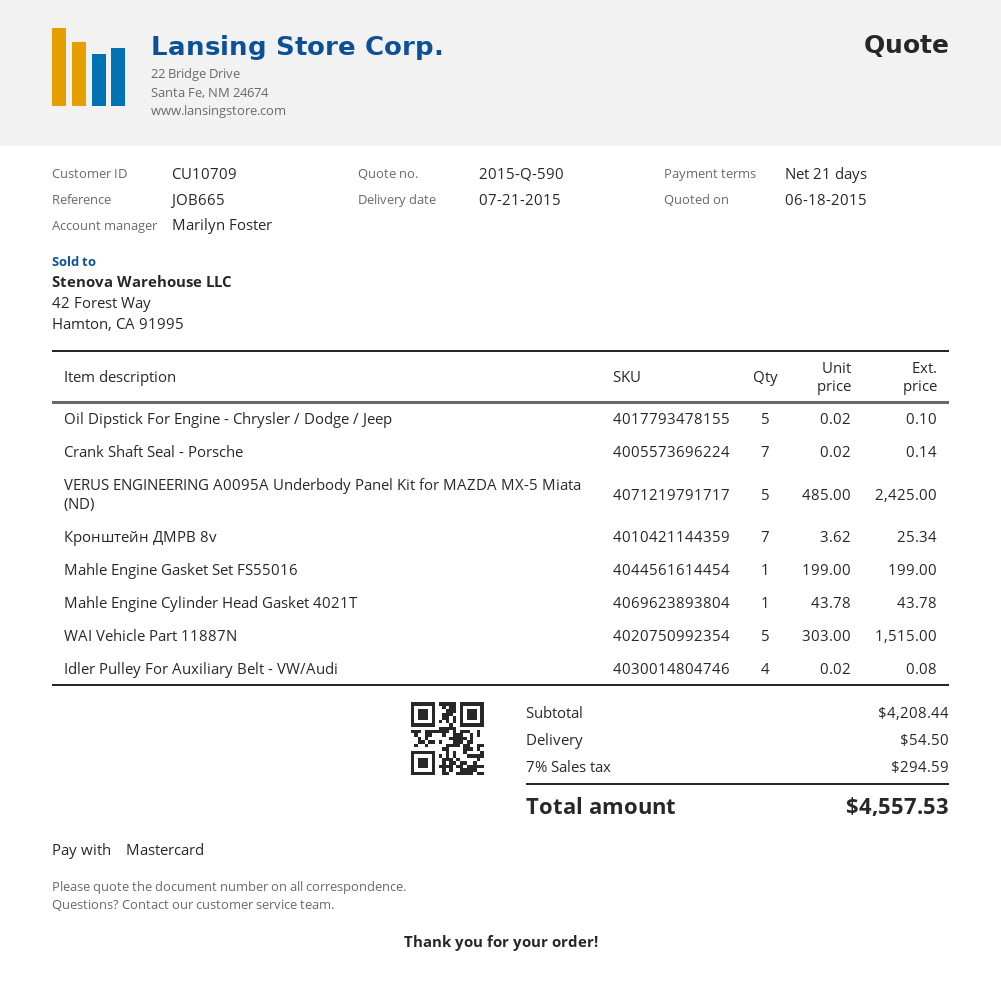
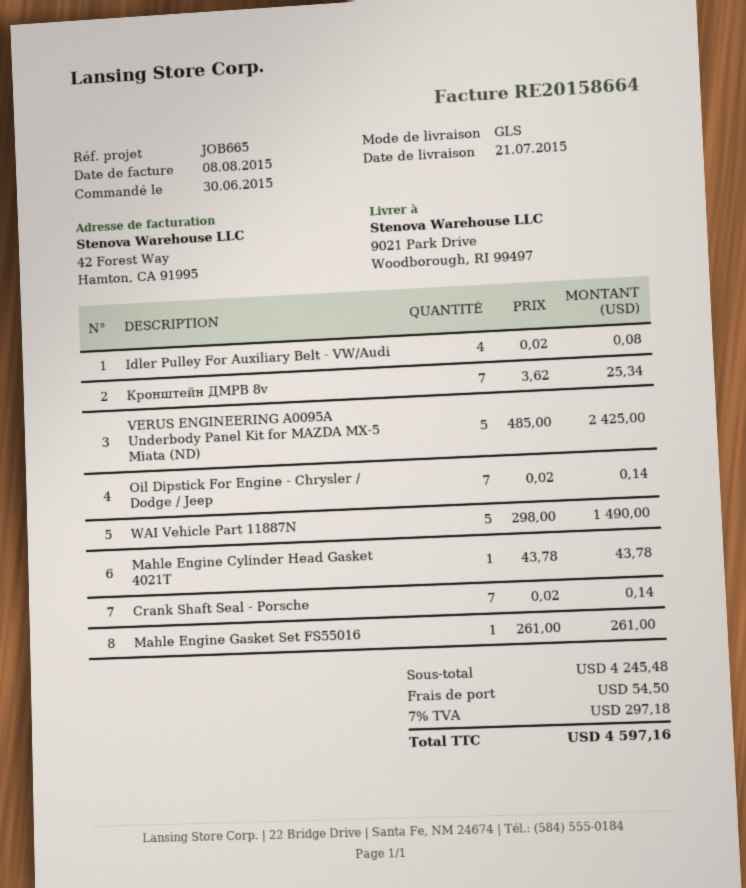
Oil Dipstick For Engine - Chrysler / Dodge / Jeep: 5 x 0.02 = 0.10 -> 7 x 0.02 = 0.14
Mahle Engine Gasket Set FS55016: 1 x 199.00 = 199.00 -> 1 x 261.00 = 261.00
WAI Vehicle Part 11887N: 5 x 303.00 = 1515.00 -> 5 x 298.00 = 1490.00
subtotal: 4208.44 -> 4245.48
tax: 7% = 294.59 -> 7% = 297.18
total: 4557.53 -> 4597.16

